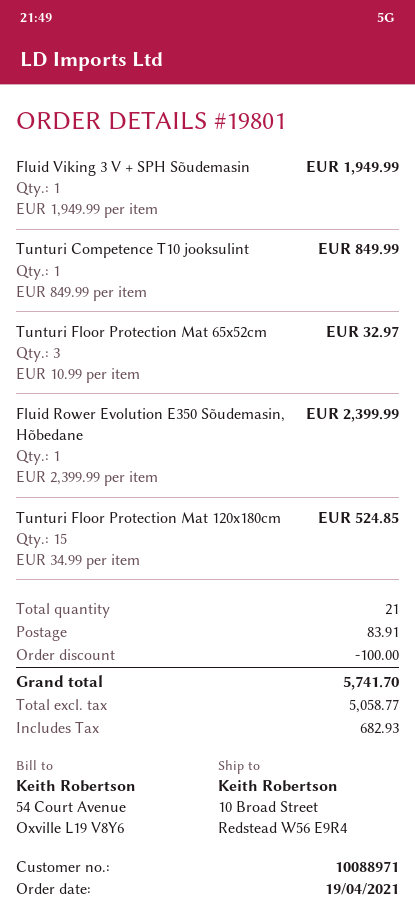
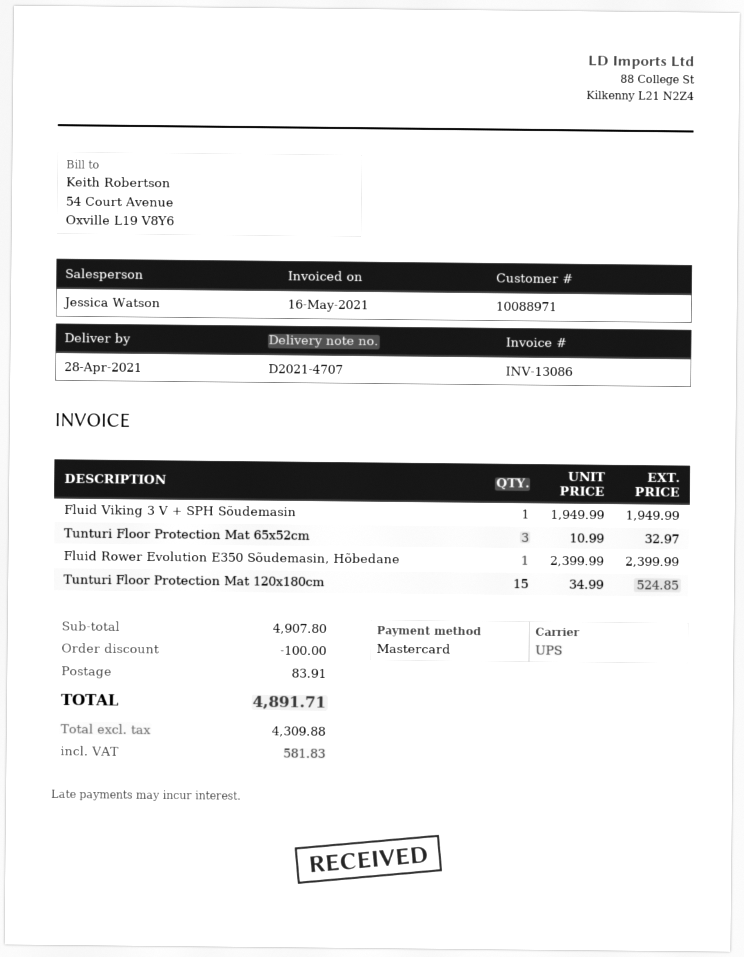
Tunturi Competence T10 jooksulint: 1 x 849.99 = 849.99 -> none
net: 5058.77 -> 4309.88
tax: 682.93 -> 581.83
total: 5741.70 -> 4891.71

